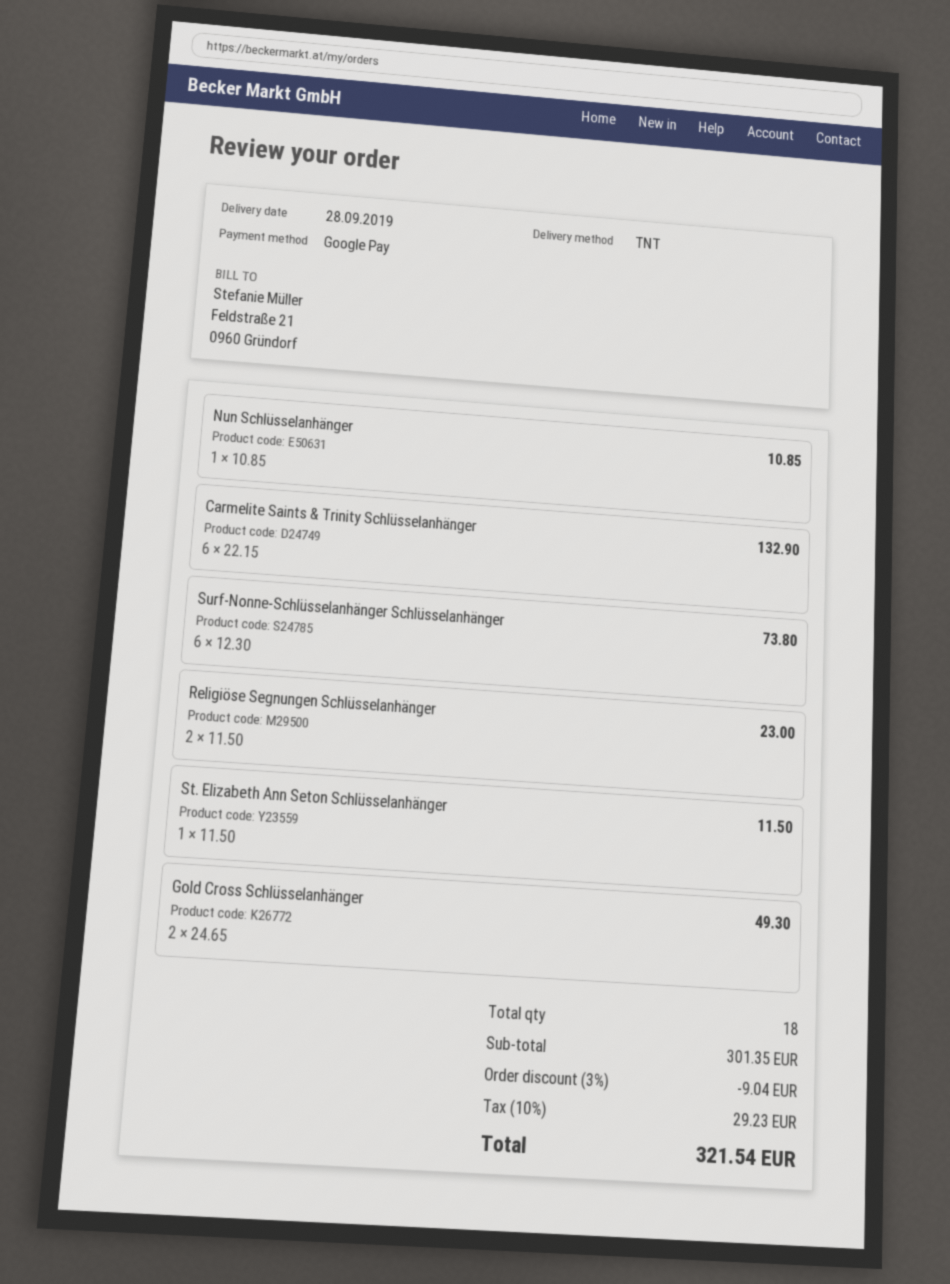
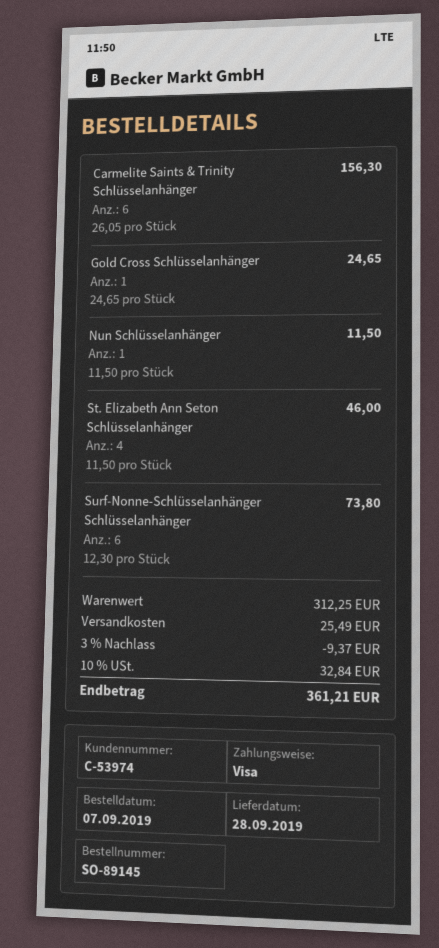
payment method: Google Pay -> Visa
Nun Schlüsselanhänger: 1 x 10.85 = 10.85 -> 1 x 11.50 = 11.50
Carmelite Saints & Trinity Schlüsselanhänger: 6 x 22.15 = 132.90 -> 6 x 26.05 = 156.30
Religiöse Segnungen Schlüsselanhänger: 2 x 11.50 = 23.00 -> none
St. Elizabeth Ann Seton Schlüsselanhänger: 1 x 11.50 = 11.50 -> 4 x 11.50 = 46.00
Gold Cross Schlüsselanhänger: 2 x 24.65 = 49.30 -> 1 x 24.65 = 24.65
subtotal: 301.35 -> 312.25
discount: 3% = 9.04 -> 3% = 9.37
shipping: none -> 25.49
tax: 10% = 29.23 -> 10% = 32.84
total: 321.54 -> 361.21

